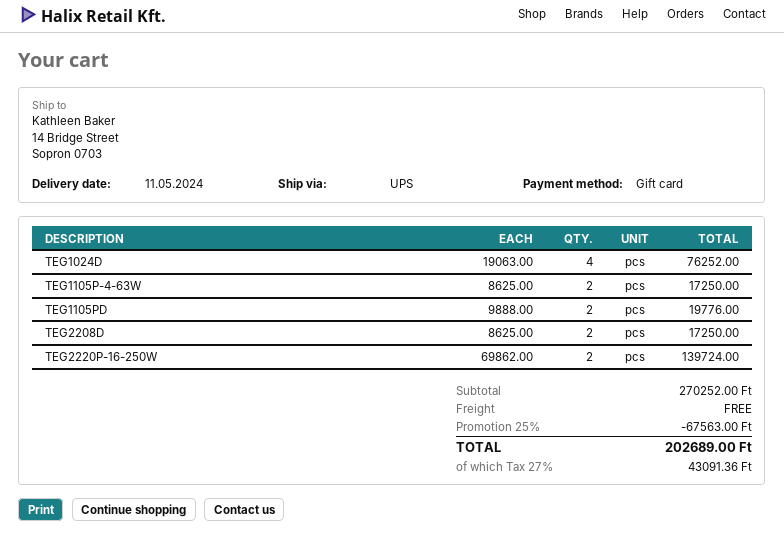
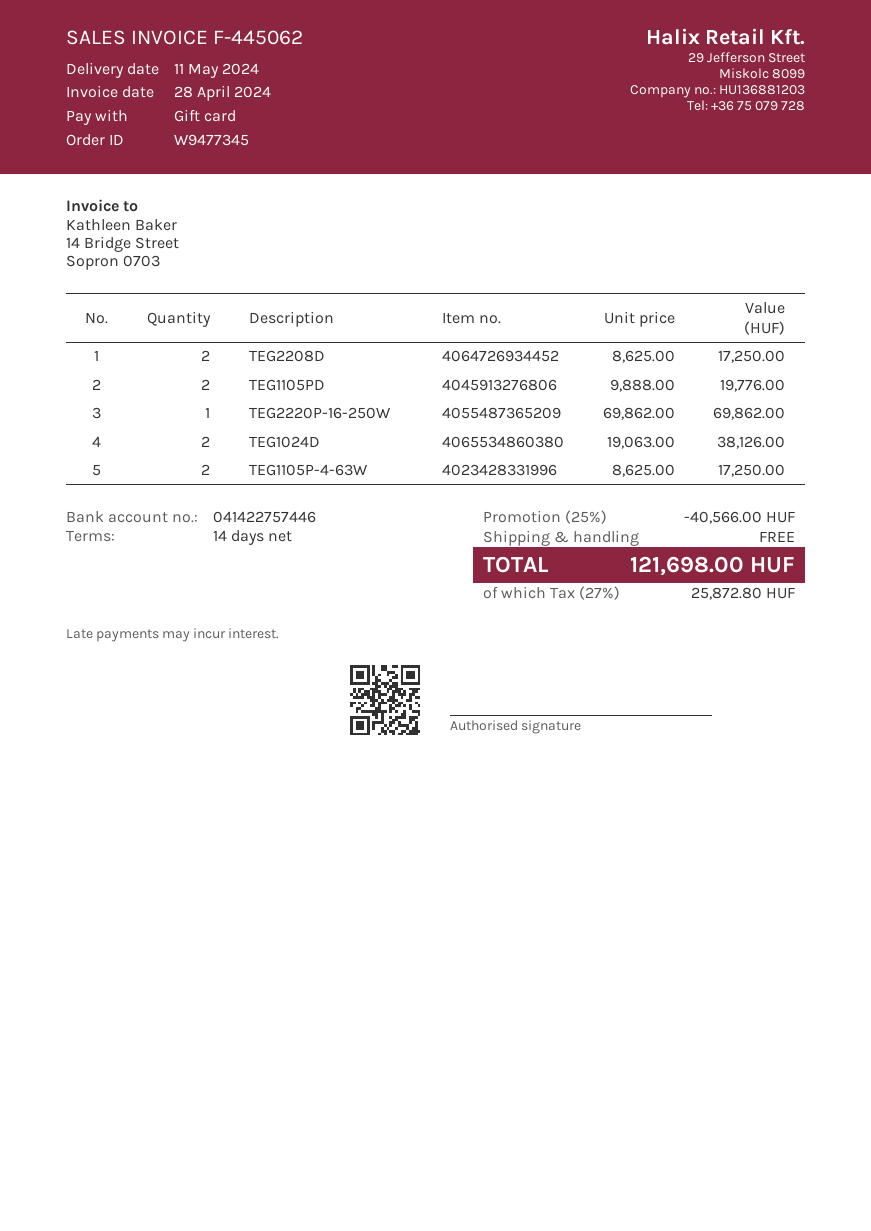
TEG1024D: 4 x 19063.00 = 76252.00 -> 2 x 19063.00 = 38126.00
TEG2220P-16-250W: 2 x 69862.00 = 139724.00 -> 1 x 69862.00 = 69862.00
discount: 25% = 67563.00 -> 25% = 40566.00
tax: 27% = 43091.36 -> 27% = 25872.80
total: 202689.00 -> 121698.00

